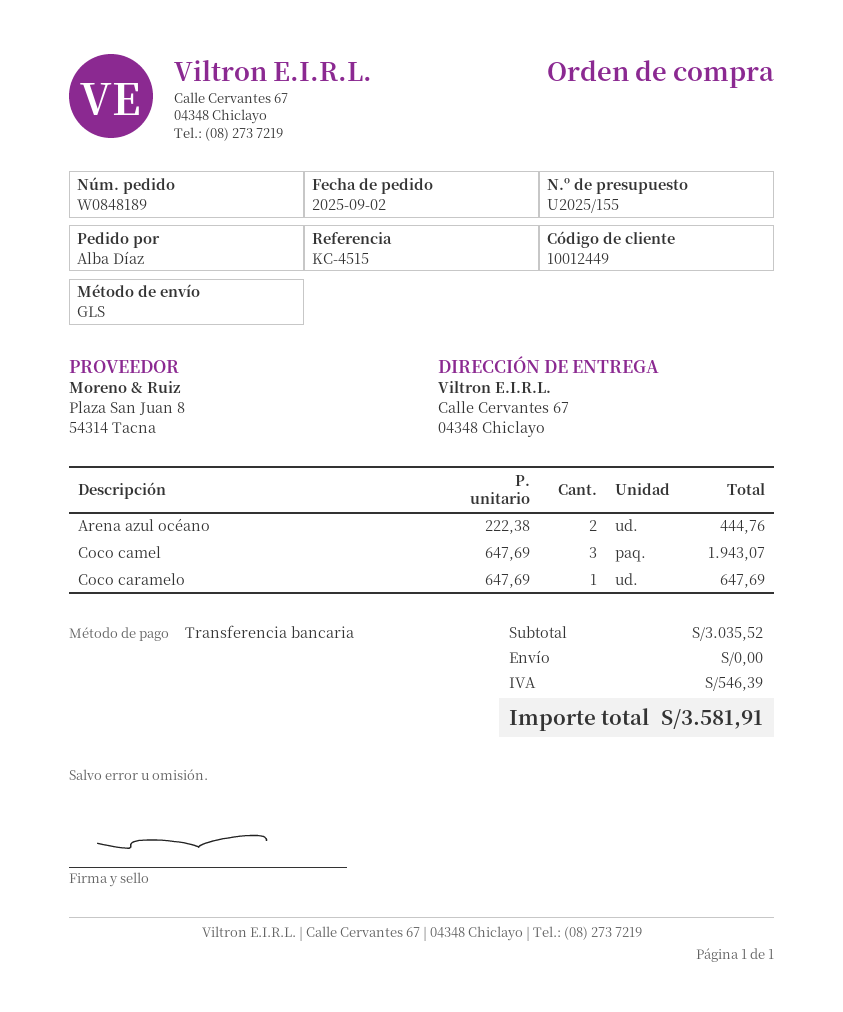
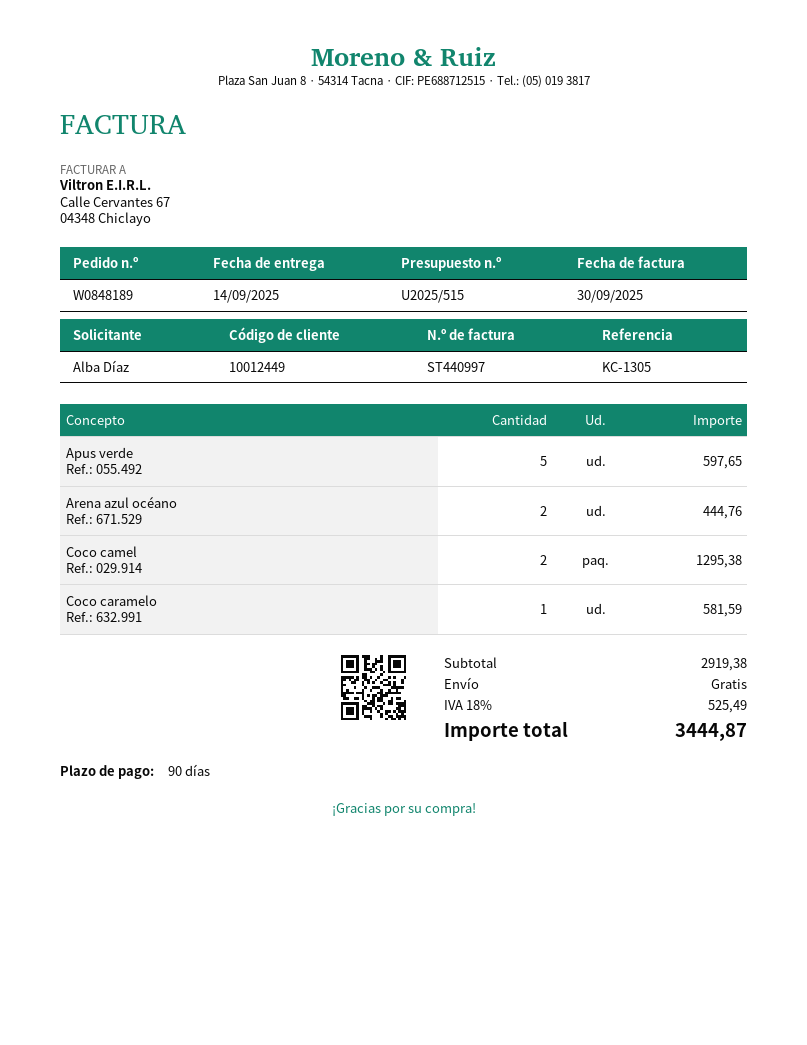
quote number: U2025/155 -> U2025/515
reference: KC-4515 -> KC-1305
Coco camel: 3 for 1943.07 -> 2 for 1295.38
Coco caramelo: 1 for 647.69 -> 1 for 581.59
Apus verde: none -> 5 for 597.65
subtotal: 3035.52 -> 2919.38
tax: 546.39 -> 525.49
total: 3581.91 -> 3444.87

